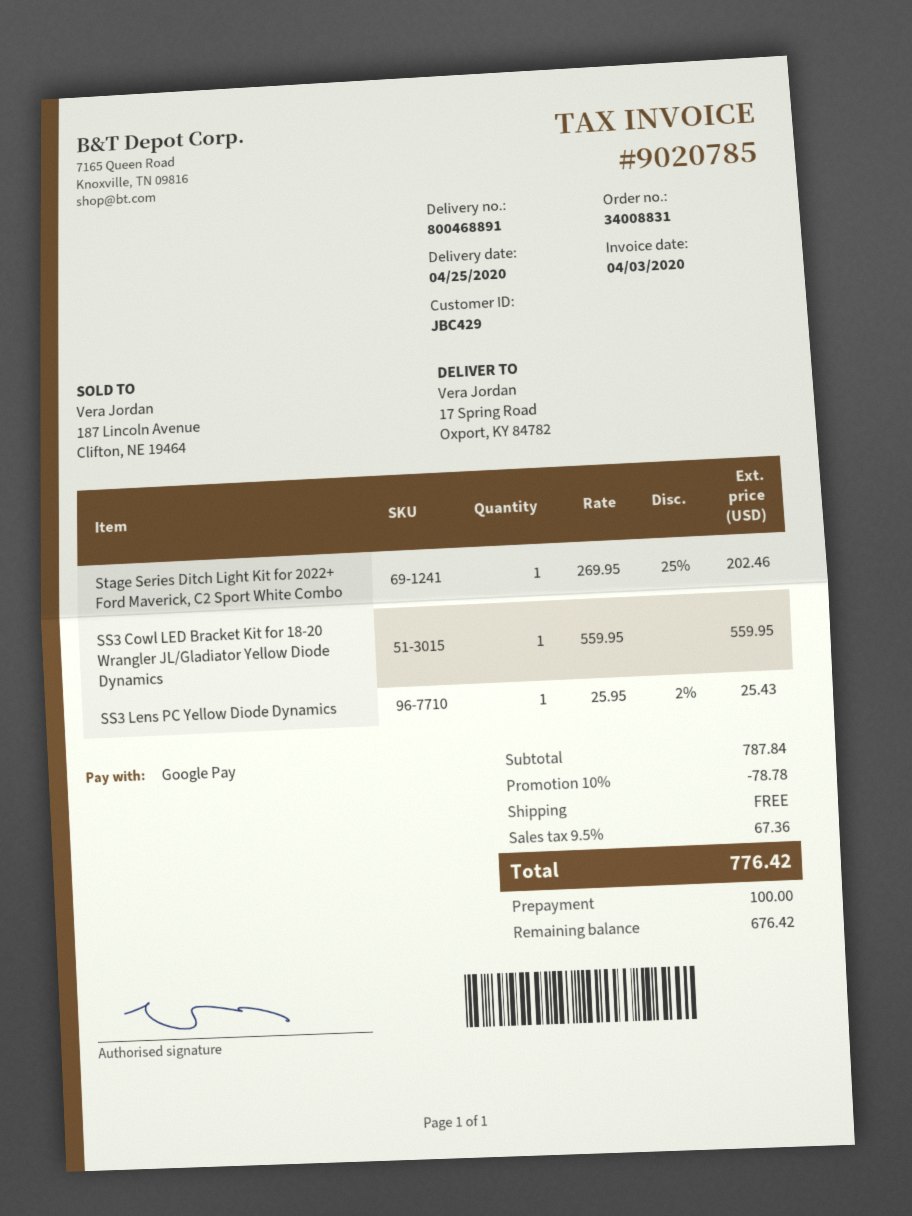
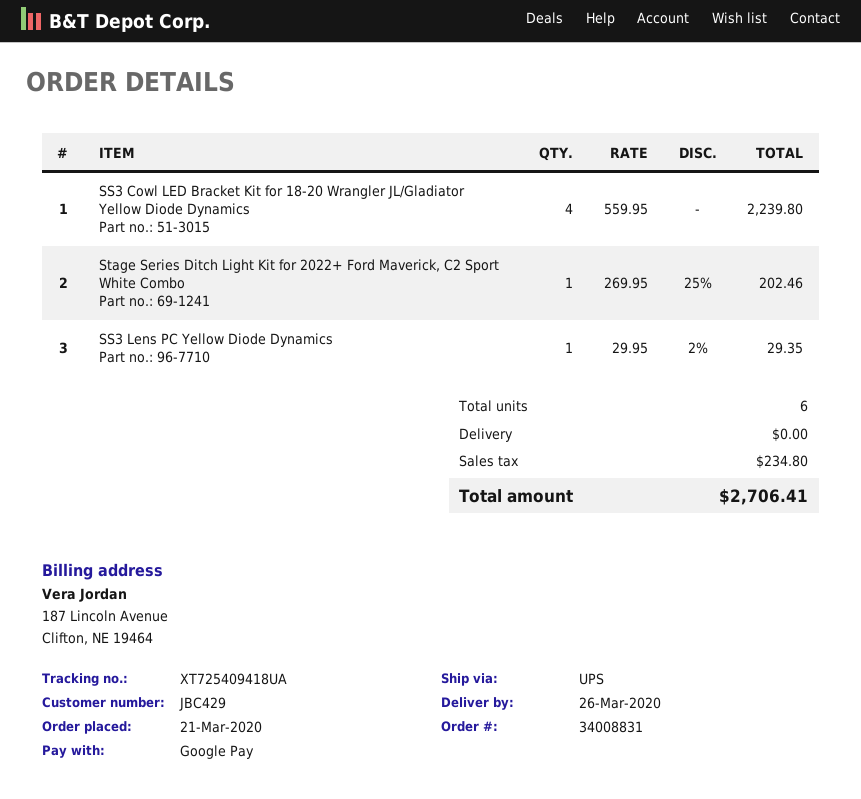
delivery date: 2020-04-25 -> 2020-03-26
SS3 Cowl LED Bracket Kit for 18-20 Wrangler JL/Gladiator Yellow Diode Dynamics: 1 x 559.95 = 559.95 -> 4 x 559.95 = 2239.80
SS3 Lens PC Yellow Diode Dynamics: 1 x 25.95 - 2% = 25.43 -> 1 x 29.95 - 2% = 29.35
discount: 10% = 78.78 -> none
tax: 67.36 -> 234.80
total: 776.42 -> 2706.41

